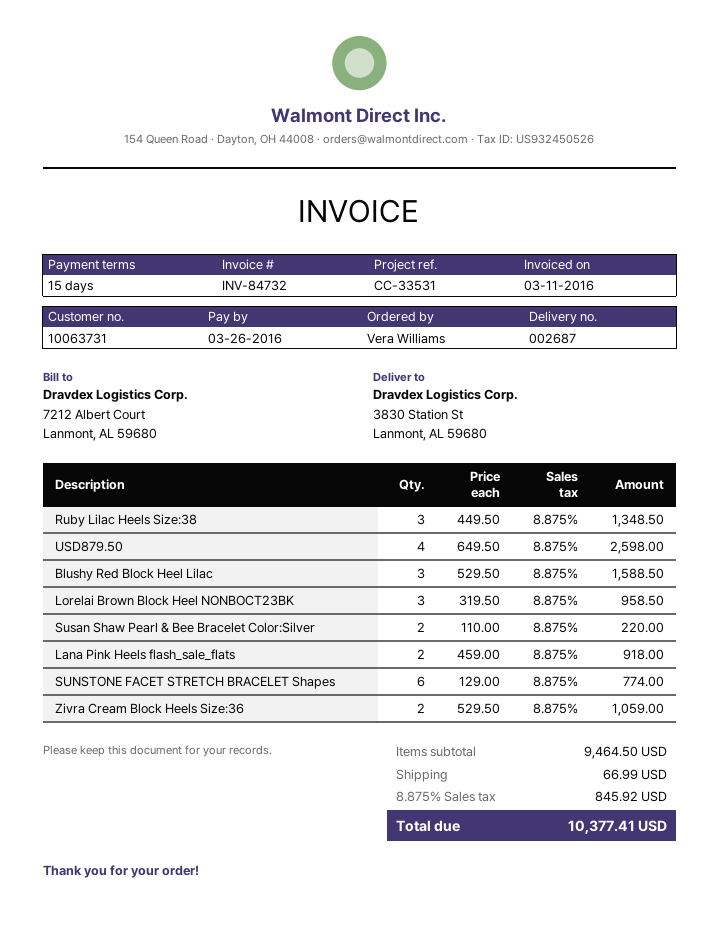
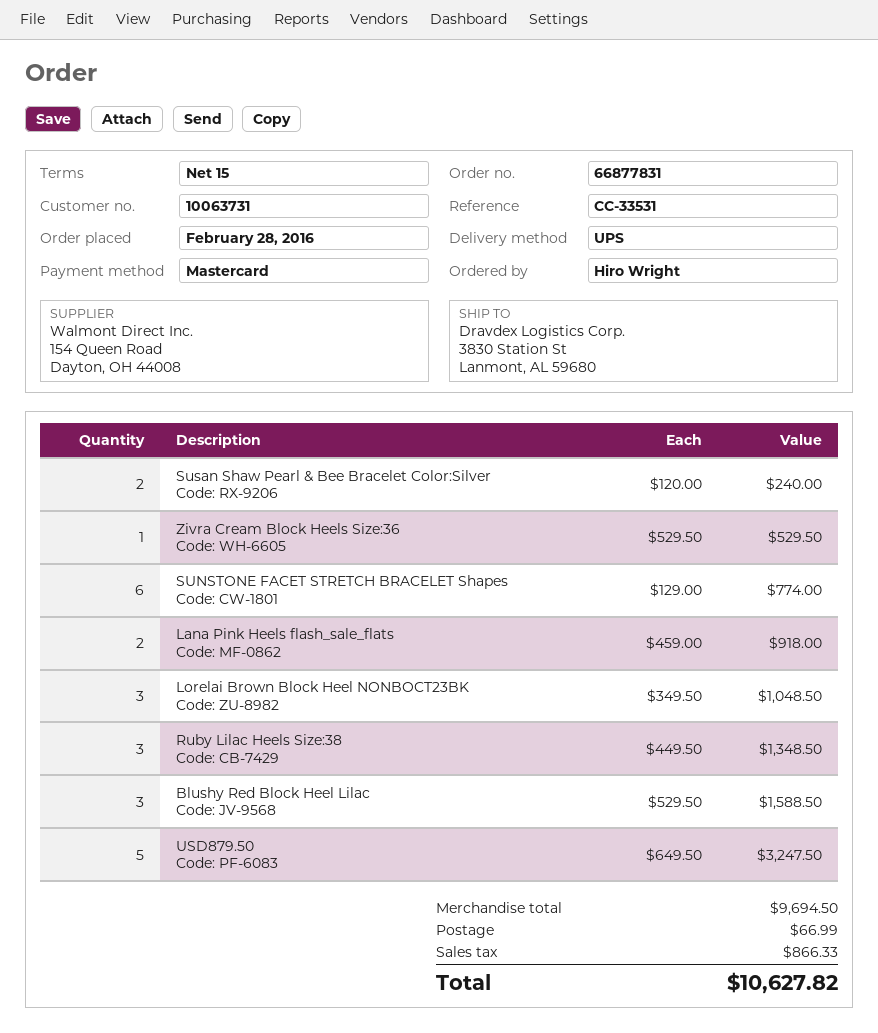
ordered by: Vera Williams -> Hiro Wright
USD879.50: 4 x 649.50 = 2598.00 -> 5 x 649.50 = 3247.50
Lorelai Brown Block Heel NONBOCT23BK: 3 x 319.50 = 958.50 -> 3 x 349.50 = 1048.50
Susan Shaw Pearl & Bee Bracelet Color:Silver: 2 x 110.00 = 220.00 -> 2 x 120.00 = 240.00
Zivra Cream Block Heels Size:36: 2 x 529.50 = 1059.00 -> 1 x 529.50 = 529.50
subtotal: 9464.50 -> 9694.50
tax: 845.92 -> 866.33
total: 10377.41 -> 10627.82

